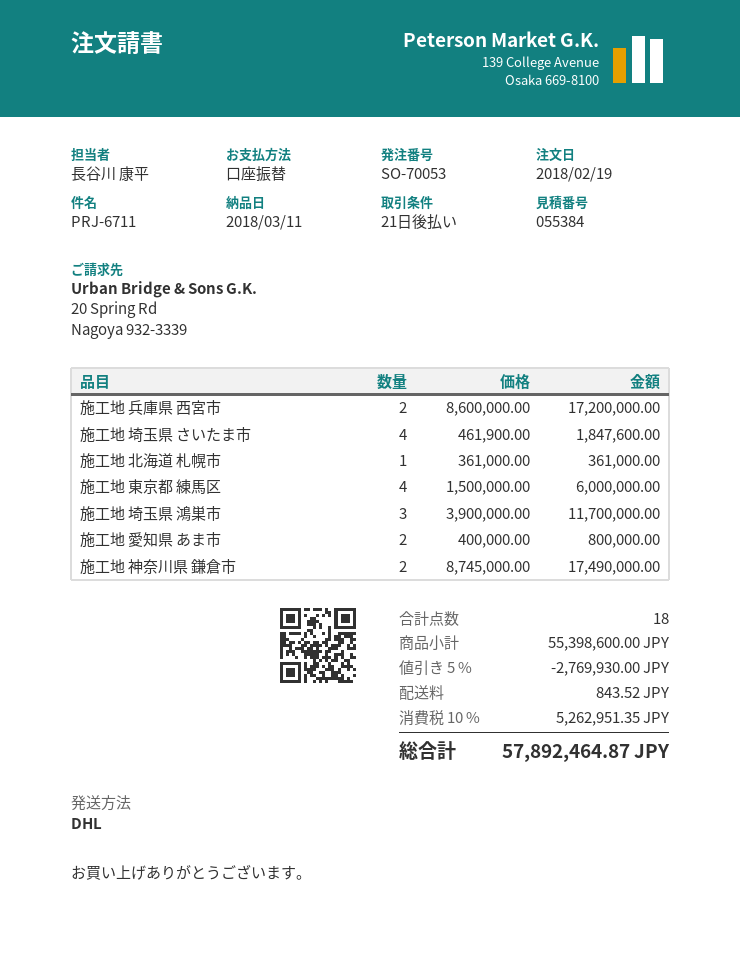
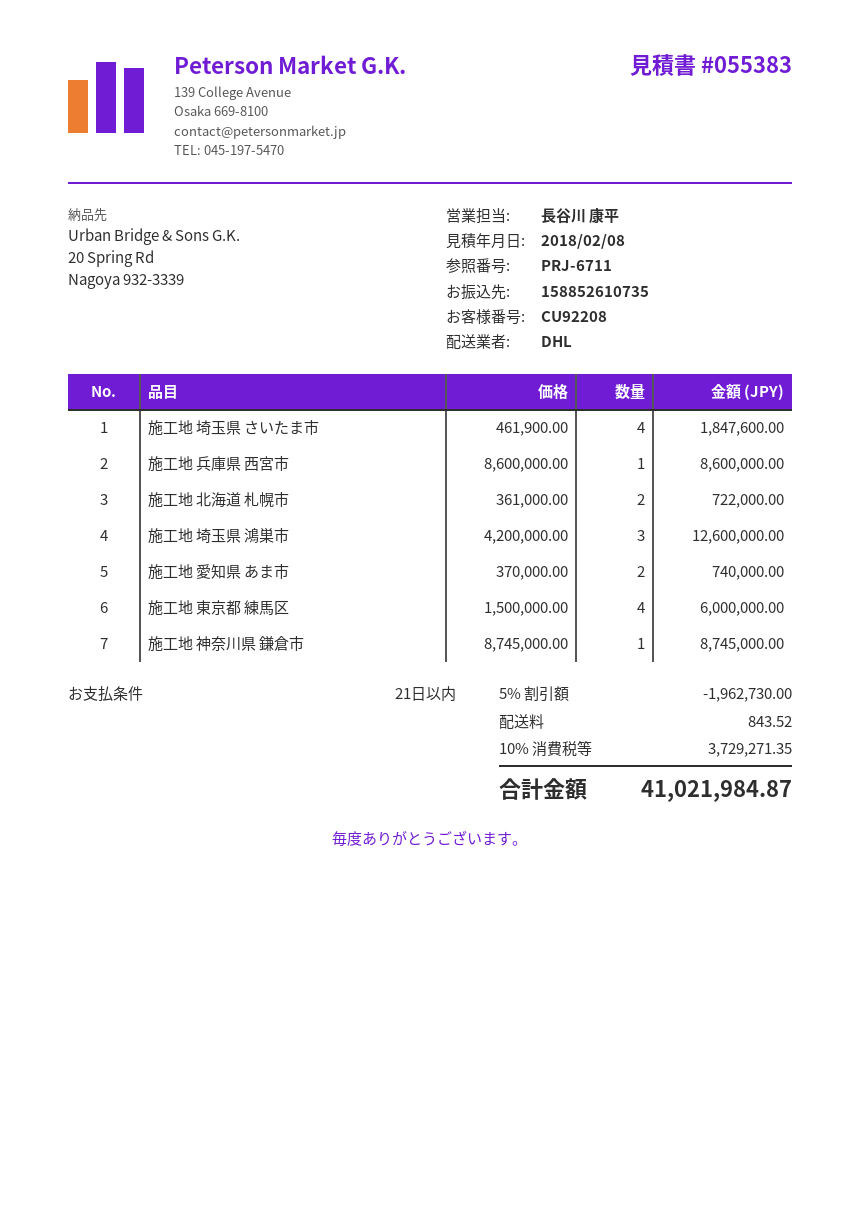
quote number: 055384 -> 055383
施工地 兵庫県 西宮市: 2 x 8600000.00 = 17200000.00 -> 1 x 8600000.00 = 8600000.00
施工地 北海道 札幌市: 1 x 361000.00 = 361000.00 -> 2 x 361000.00 = 722000.00
施工地 埼玉県 鴻巣市: 3 x 3900000.00 = 11700000.00 -> 3 x 4200000.00 = 12600000.00
施工地 愛知県 あま市: 2 x 400000.00 = 800000.00 -> 2 x 370000.00 = 740000.00
施工地 神奈川県 鎌倉市: 2 x 8745000.00 = 17490000.00 -> 1 x 8745000.00 = 8745000.00
discount: 5% = 2769930.00 -> 5% = 1962730.00
tax: 10% = 5262951.35 -> 10% = 3729271.35
total: 57892464.87 -> 41021984.87

